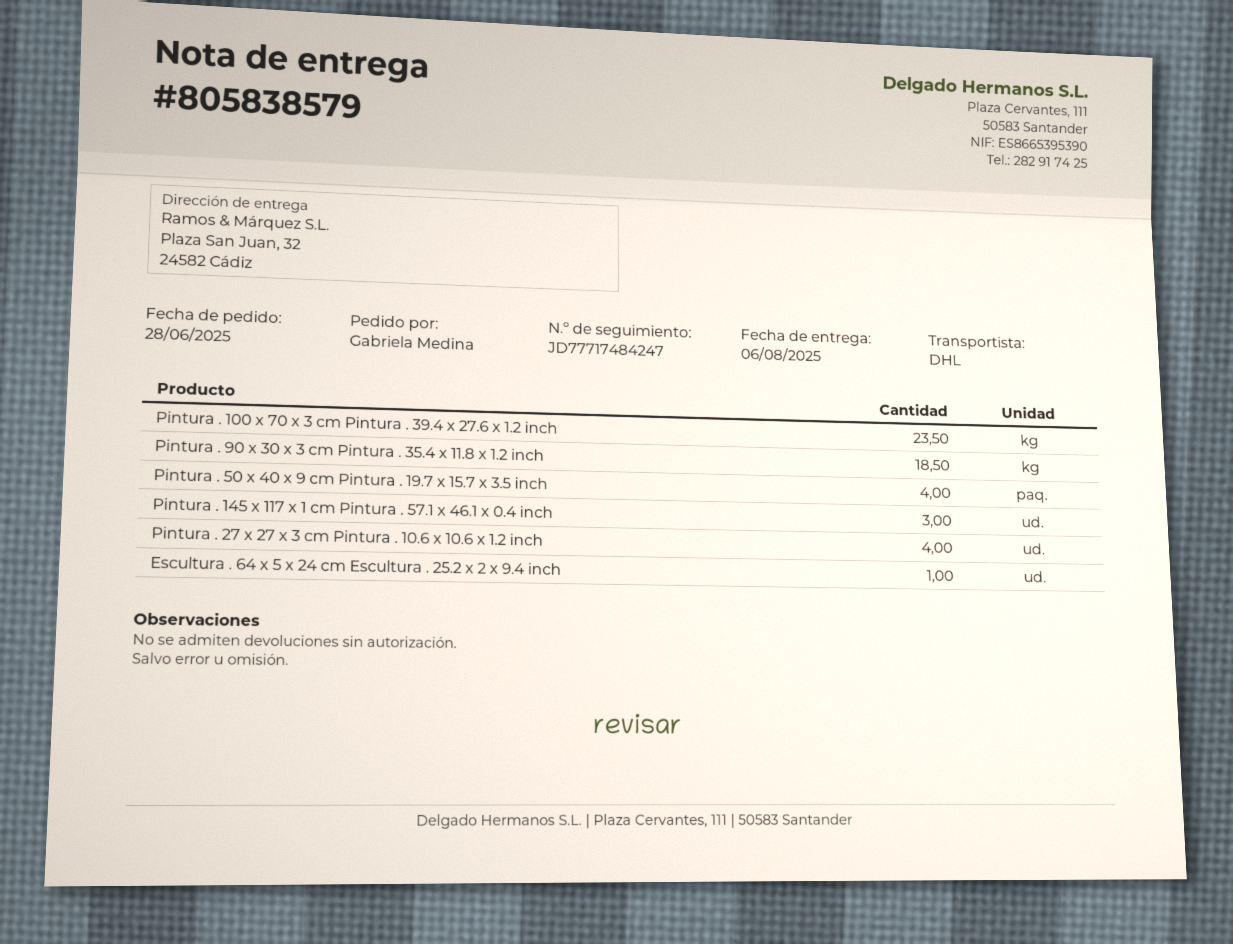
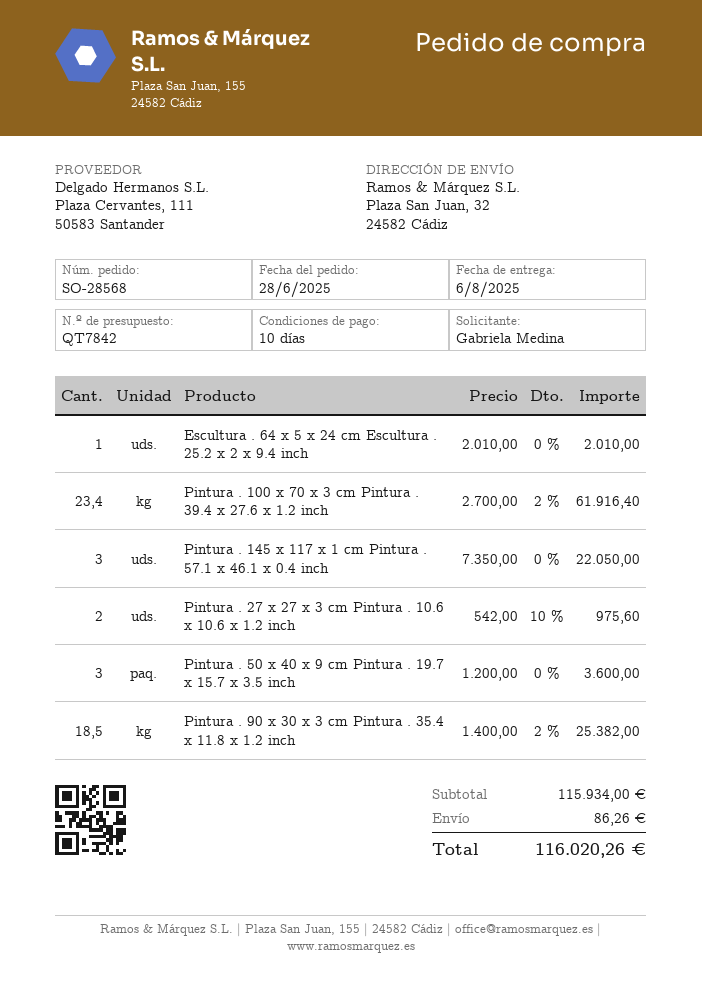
Pintura . 100 x 70 x 3 cm Pintura . 39.4 x 27.6 x 1.2 inch: 23.5 -> 23.4
Pintura . 50 x 40 x 9 cm Pintura . 19.7 x 15.7 x 3.5 inch: 4 -> 3
Pintura . 27 x 27 x 3 cm Pintura . 10.6 x 10.6 x 1.2 inch: 4 -> 2

